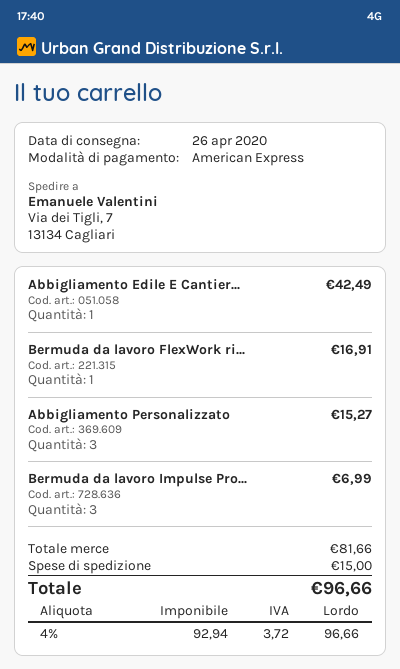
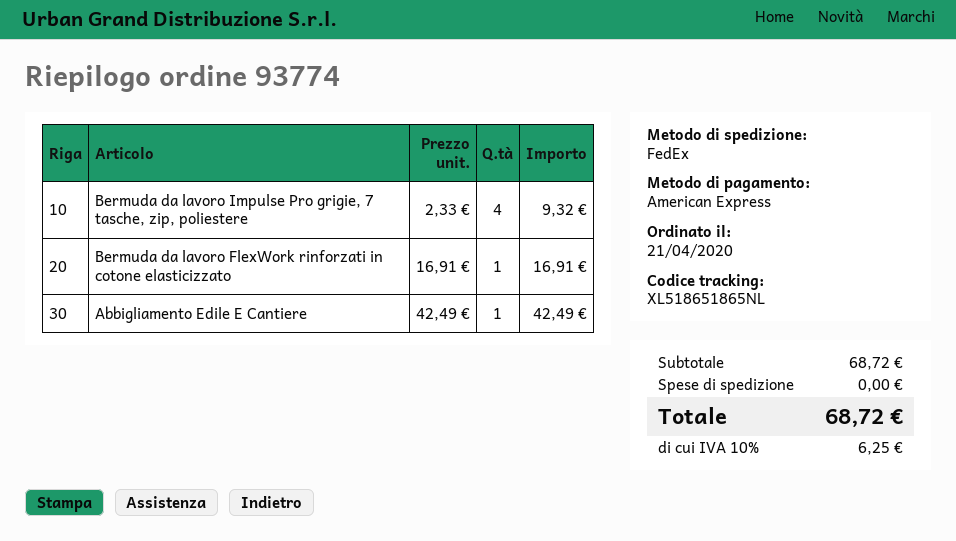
Abbigliamento Personalizzato: 3 for 15.27 -> none
Bermuda da lavoro Impulse Pro...: 3 for 6.99 -> 4 for 9.32
subtotal: 81.66 -> 68.72
shipping: 15.00 -> 0.00
tax: 4% = 3.72 -> 10% = 6.25
total: 96.66 -> 68.72

